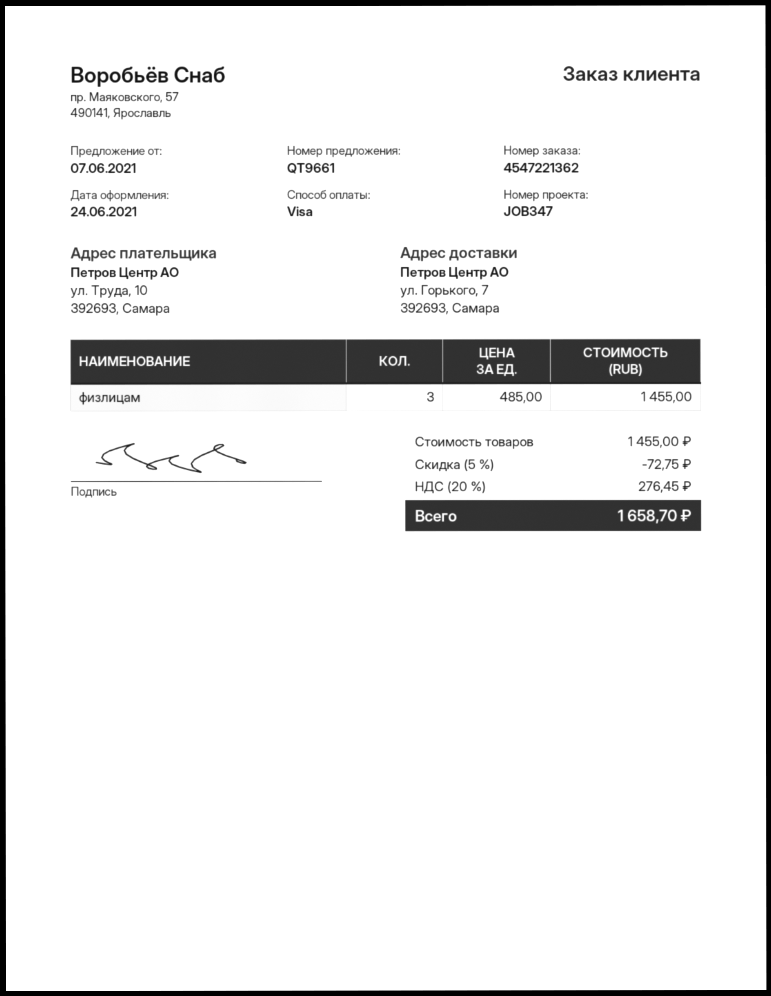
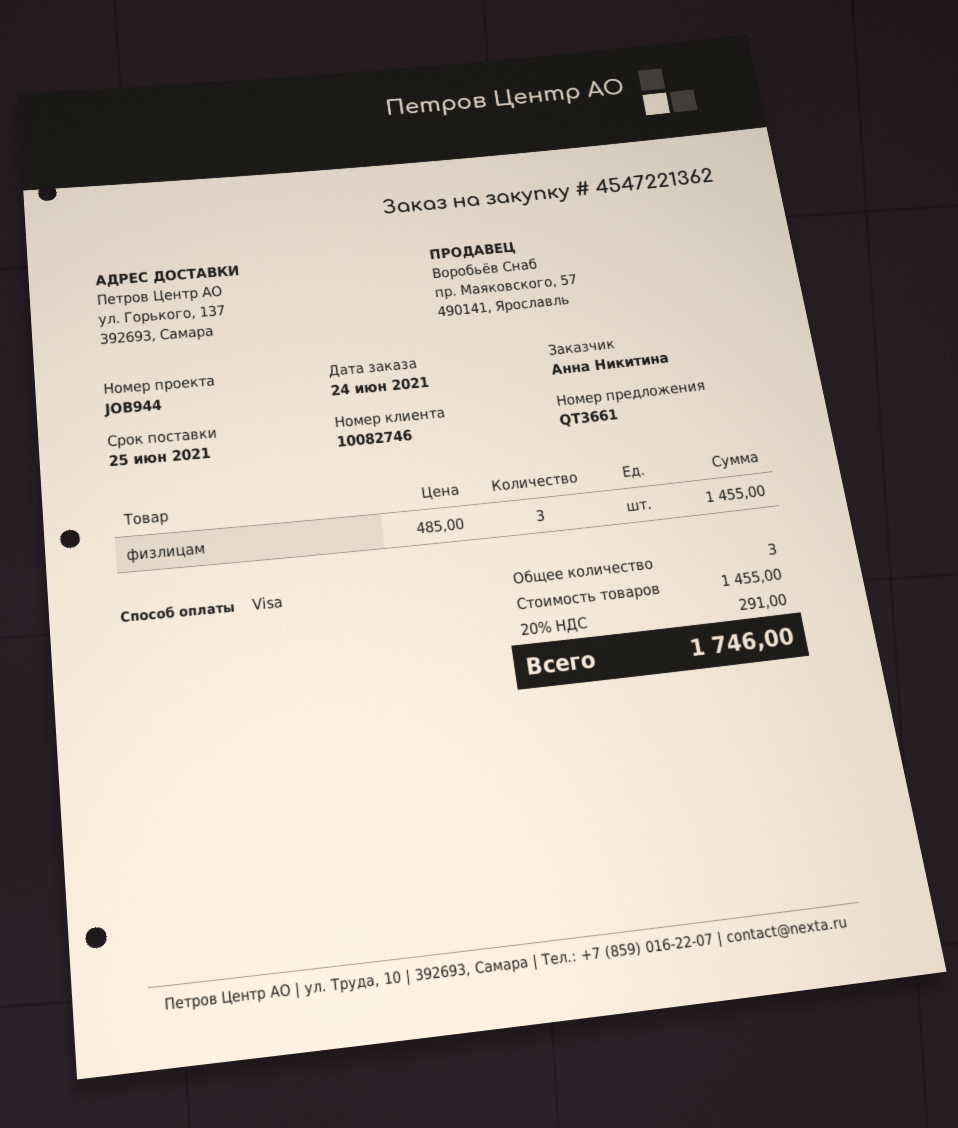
quote number: QT9661 -> QT3661
reference: JOB347 -> JOB944
ship to: ул. Горького, 7, 392693, Самара -> ул. Горького, 137, 392693, Самара
discount: 5% = 72.75 -> none
tax: 20% = 276.45 -> 20% = 291.00
total: 1658.70 -> 1746.00

